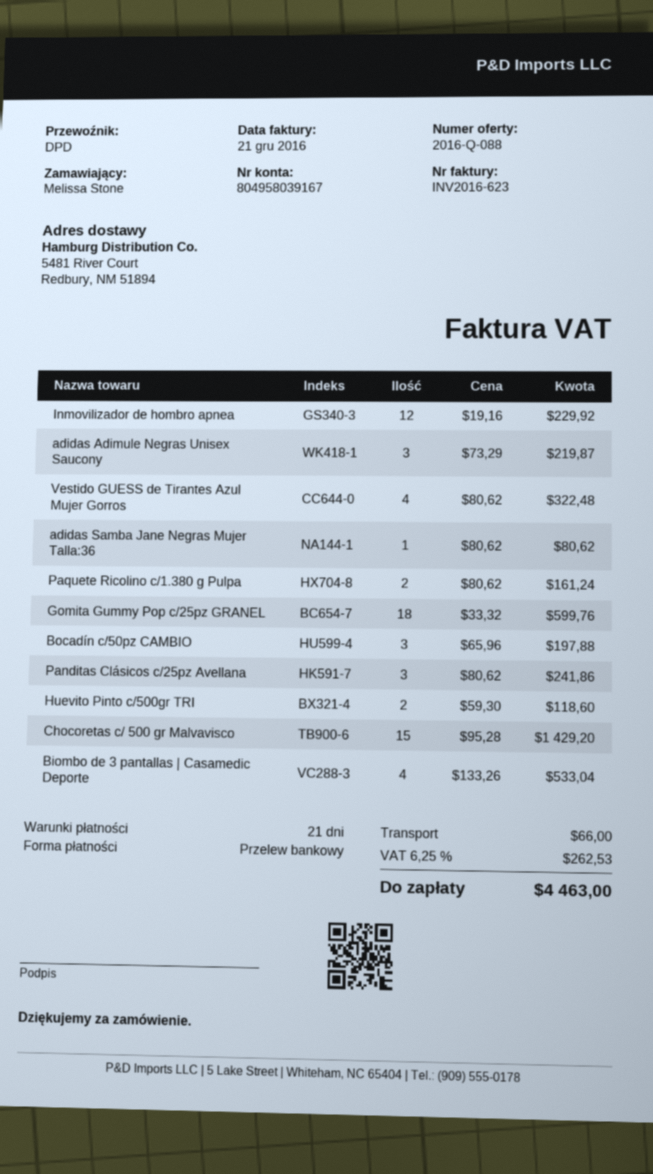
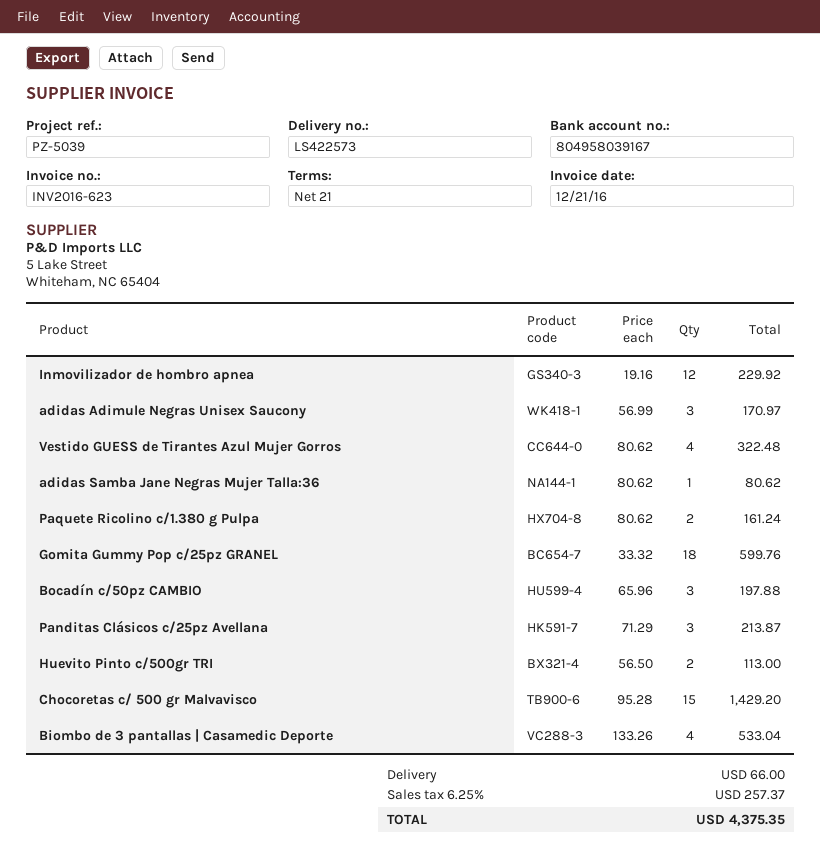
adidas Adimule Negras Unisex Saucony: 3 x 73.29 = 219.87 -> 3 x 56.99 = 170.97
Panditas Clásicos c/25pz Avellana: 3 x 80.62 = 241.86 -> 3 x 71.29 = 213.87
Huevito Pinto c/500gr TRI: 2 x 59.30 = 118.60 -> 2 x 56.50 = 113.00
tax: 6.25% = 262.53 -> 6.25% = 257.37
total: 4463.00 -> 4375.35

